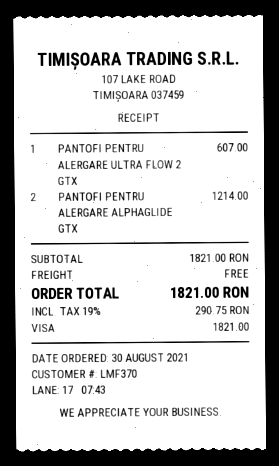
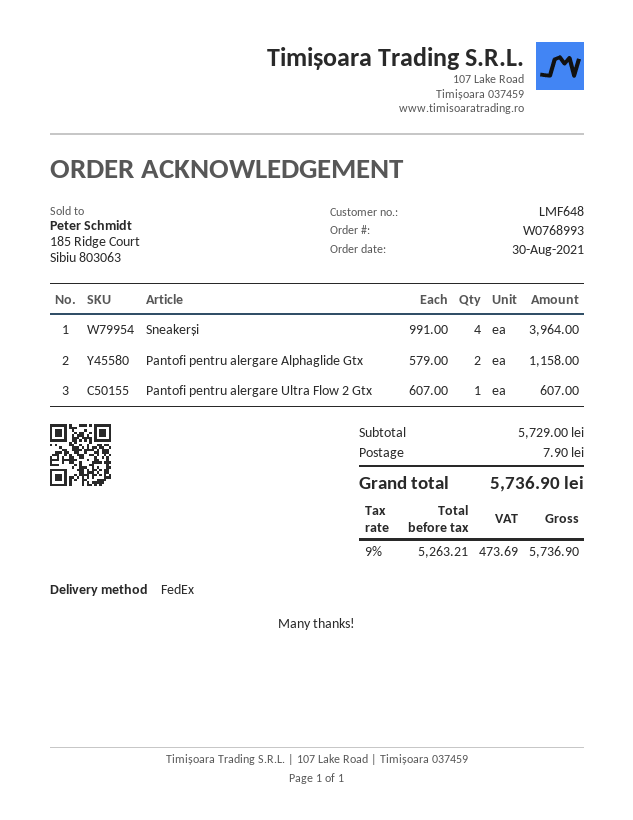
customer number: LMF370 -> LMF648
PANTOFI PENTRU ALERGARE ALPHAGLIDE GTX: 2 for 1214.00 -> 2 for 1158.00
Sneakerși: none -> 4 for 3964.00
subtotal: 1821.00 -> 5729.00
shipping: 0.00 -> 7.90
tax: 19% = 290.75 -> 9% = 473.69
total: 1821.00 -> 5736.90

